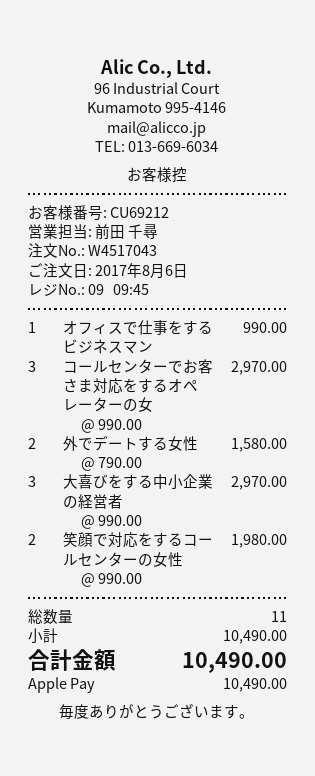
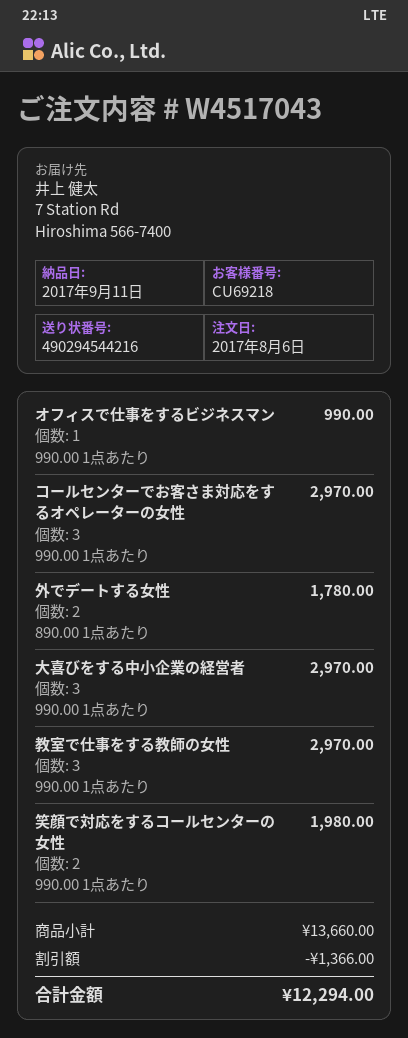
customer number: CU69212 -> CU69218
外でデートする女性: 2 x 790.00 = 1580.00 -> 2 x 890.00 = 1780.00
教室で仕事をする教師の女性: none -> 3 x 990.00 = 2970.00
subtotal: 10490.00 -> 13660.00
discount: none -> 1366.00
total: 10490.00 -> 12294.00

